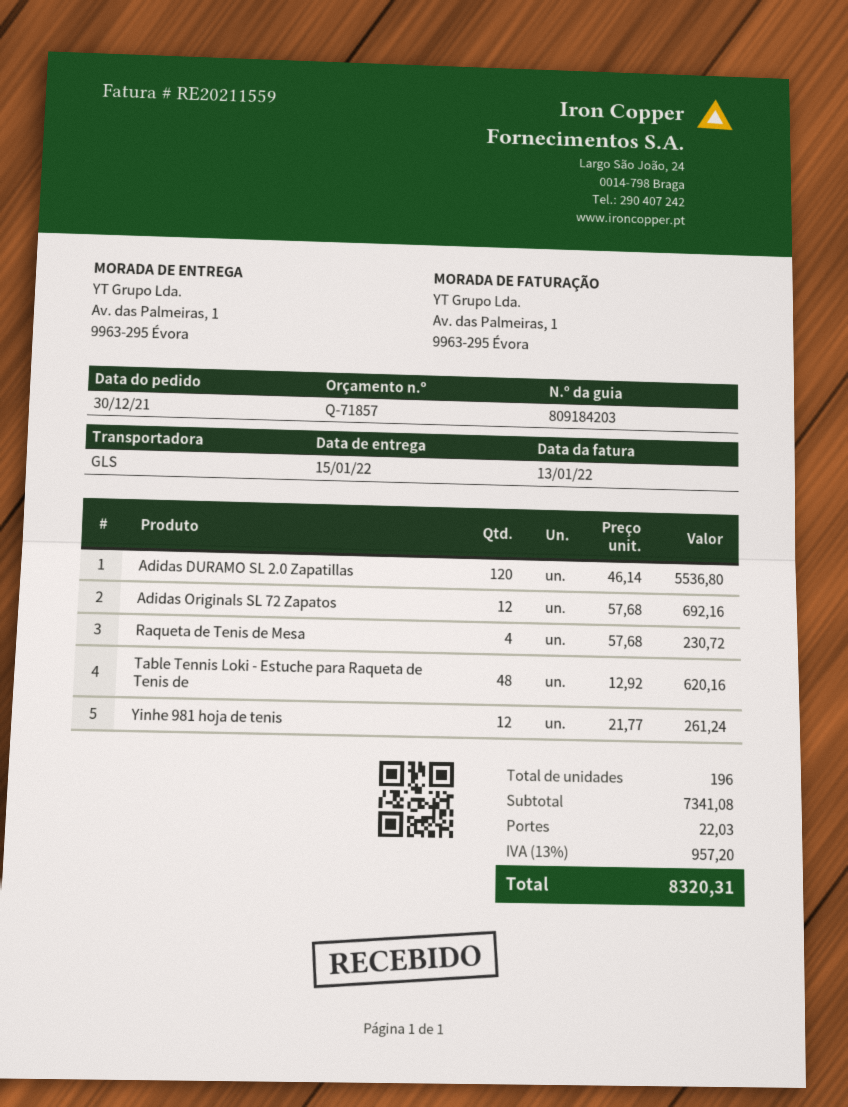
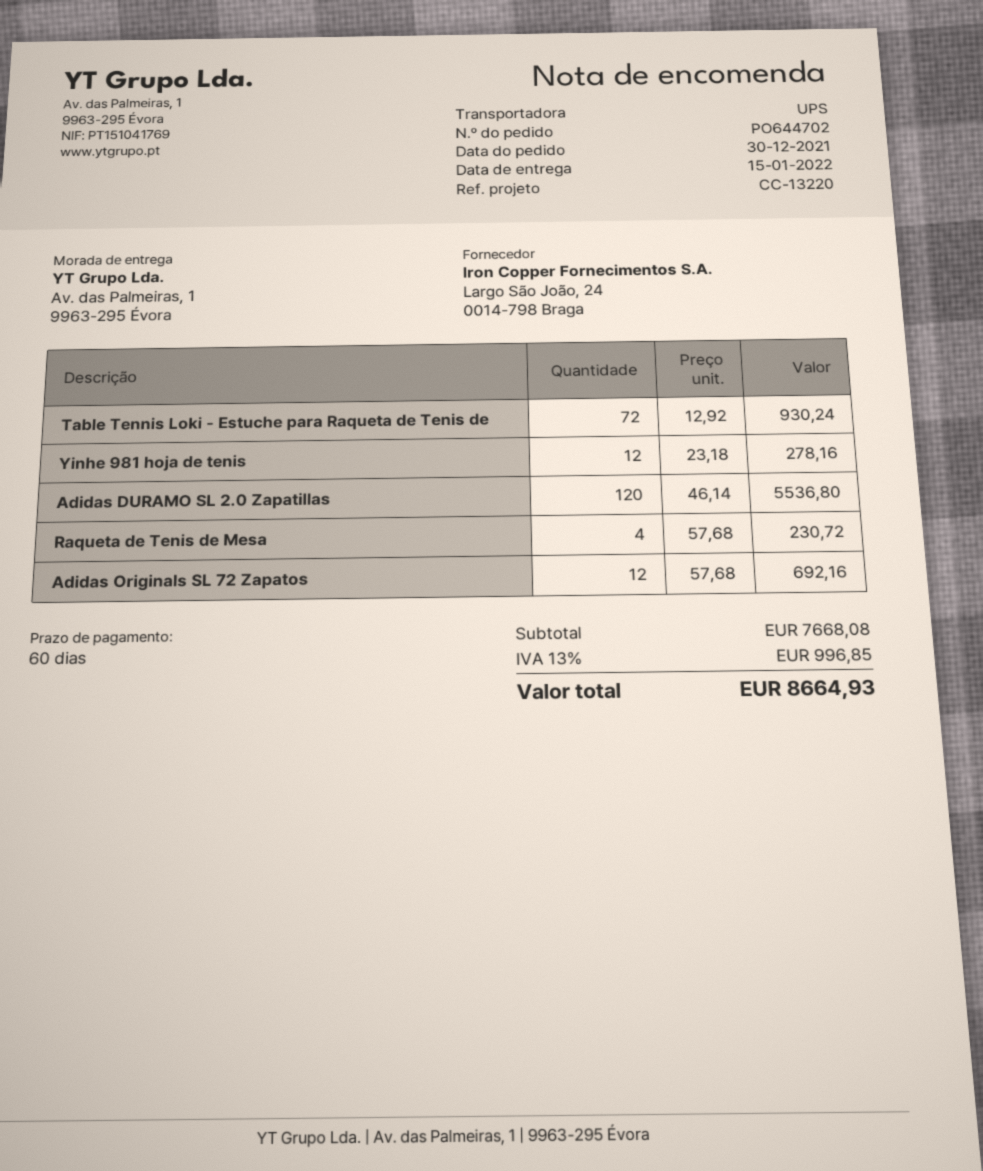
shipping method: GLS -> UPS
Table Tennis Loki - Estuche para Raqueta de Tenis de: 48 x 12.92 = 620.16 -> 72 x 12.92 = 930.24
Yinhe 981 hoja de tenis: 12 x 21.77 = 261.24 -> 12 x 23.18 = 278.16
subtotal: 7341.08 -> 7668.08
shipping: 22.03 -> none
tax: 13% = 957.20 -> 13% = 996.85
total: 8320.31 -> 8664.93

